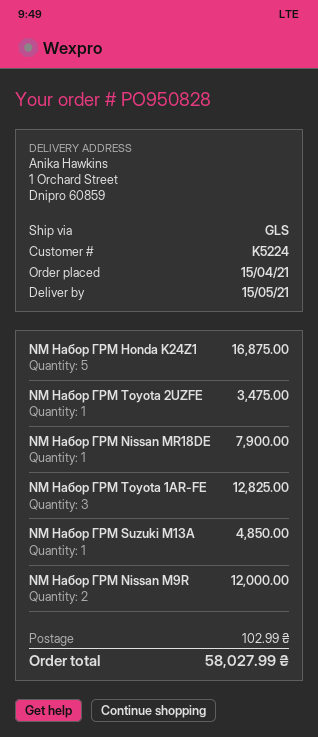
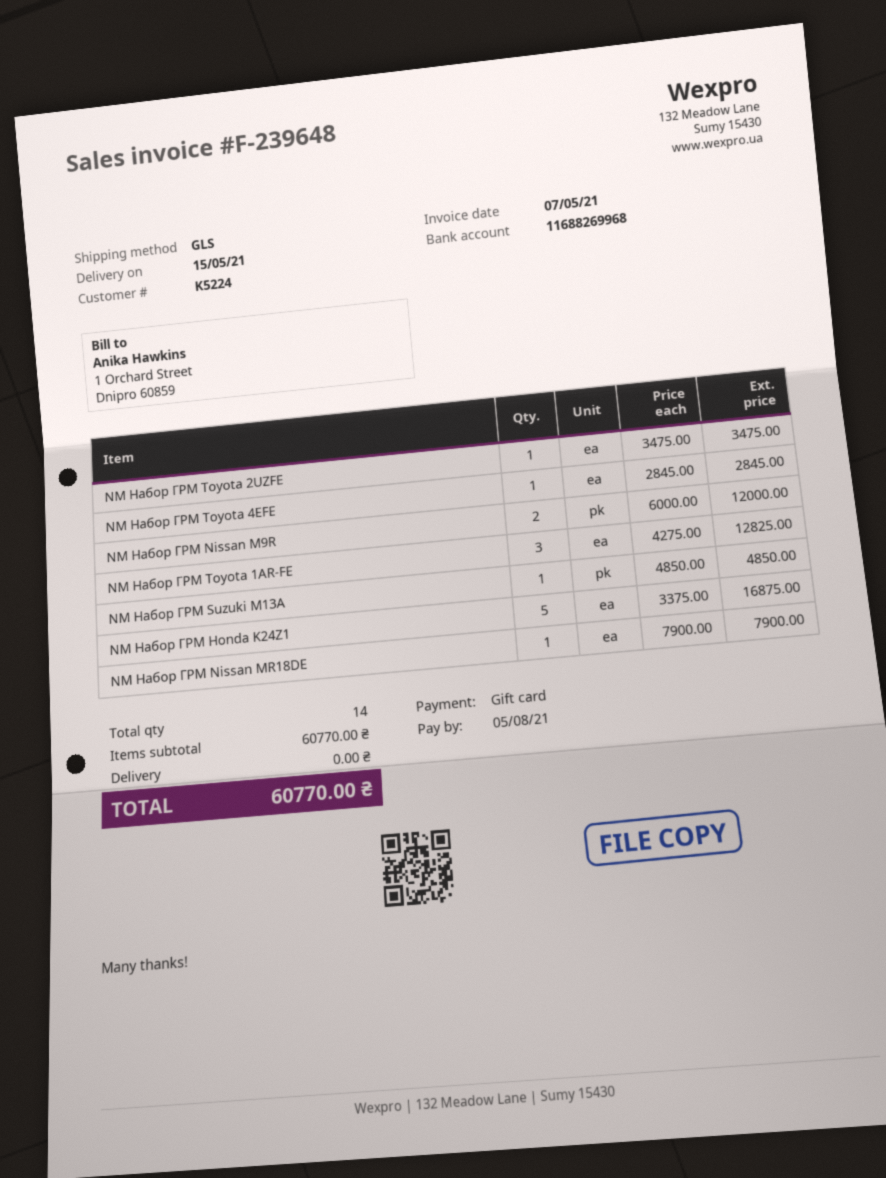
NM Набор ГРМ Toyota 4EFE: none -> 1 for 2845.00
shipping: 102.99 -> 0.00
total: 58027.99 -> 60770.00

